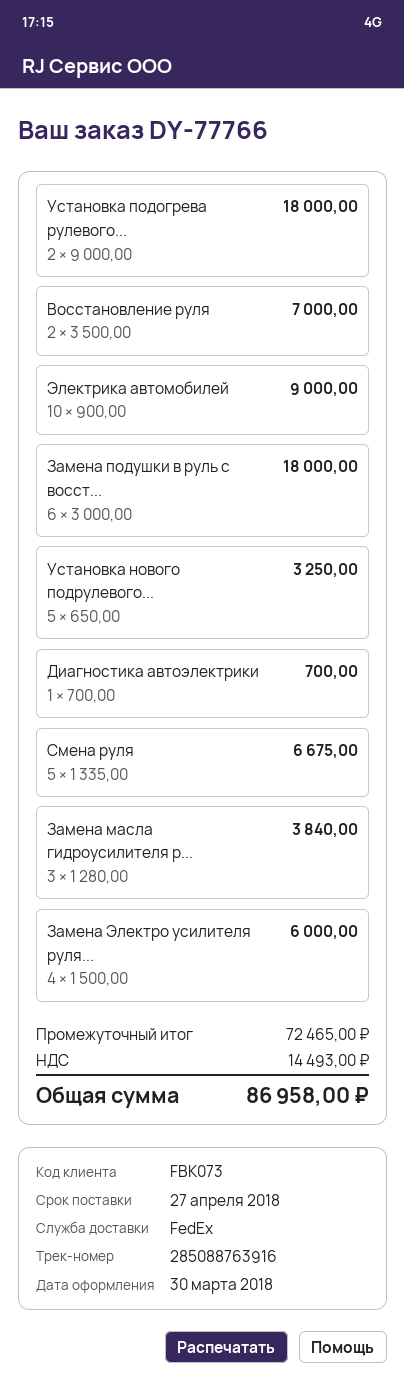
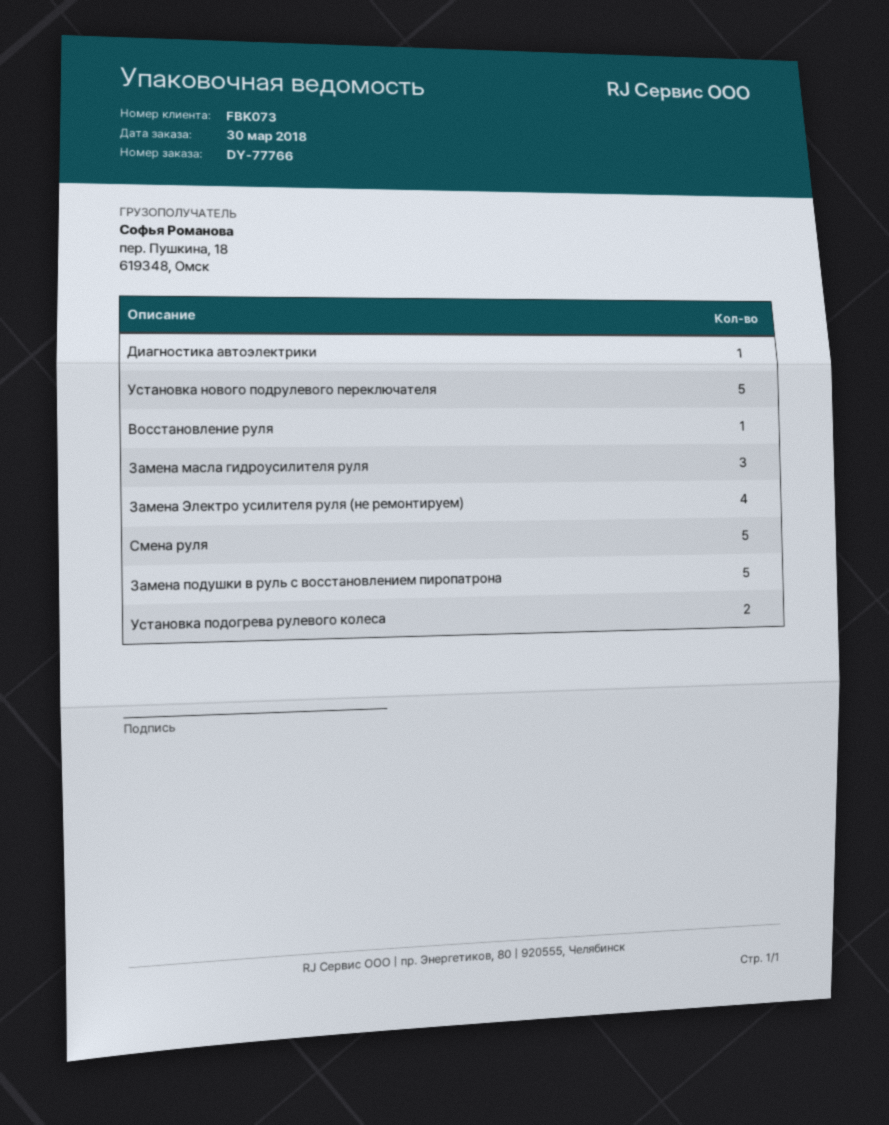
Восстановление руля: 2 -> 1
Электрика автомобилей: 10 -> none
Замена подушки в руль с восст...: 6 -> 5

